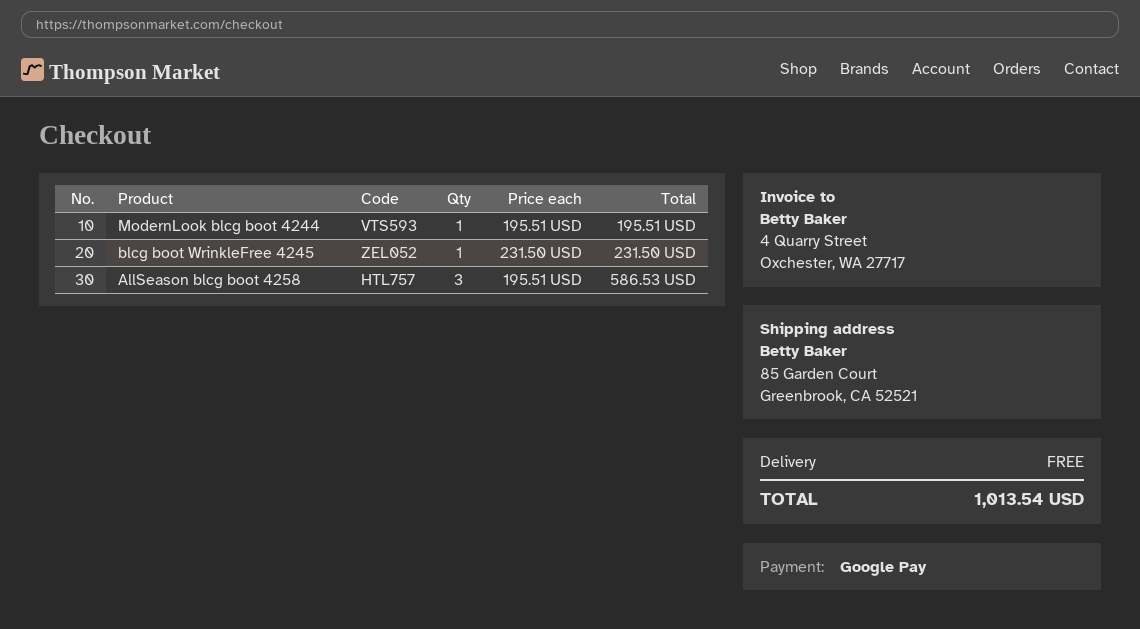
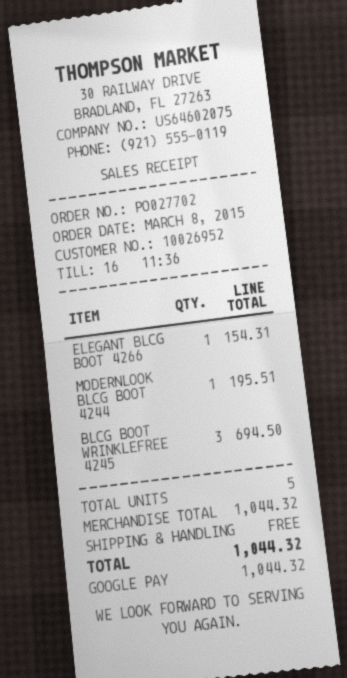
blcg boot WrinkleFree 4245: 1 for 231.50 -> 3 for 694.50
AllSeason blcg boot 4258: 3 for 586.53 -> none
ELEGANT BLCG BOOT 4266: none -> 1 for 154.31
total: 1013.54 -> 1044.32

